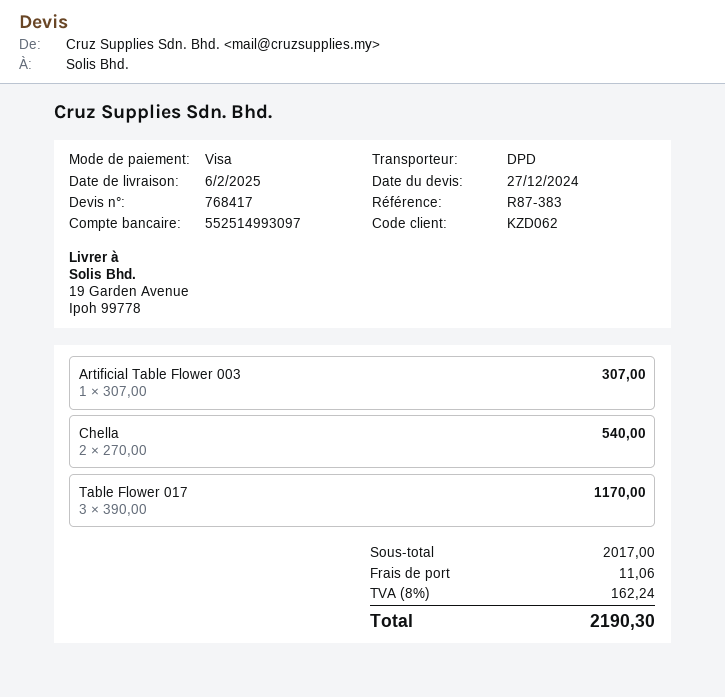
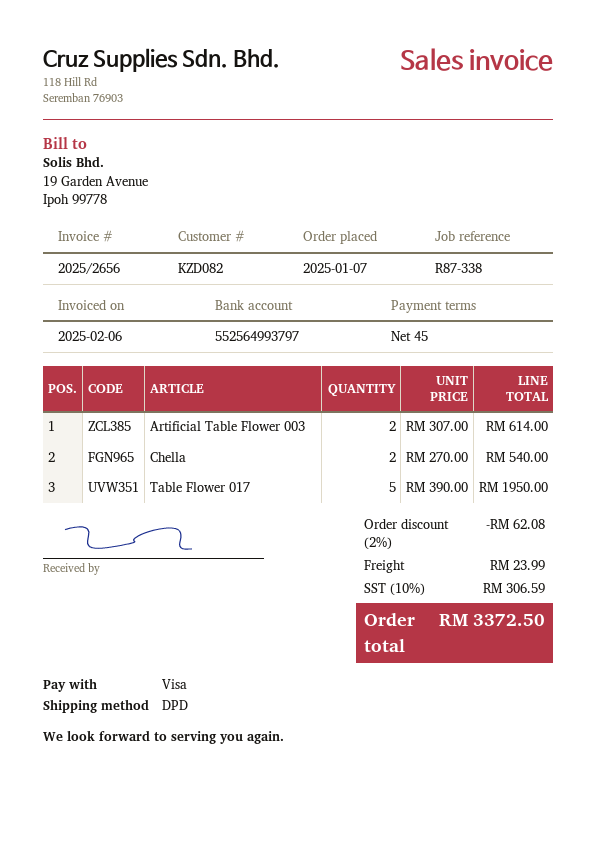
customer number: KZD062 -> KZD082
reference: R87-383 -> R87-338
bank account: 552514993097 -> 552564993797
Artificial Table Flower 003: 1 x 307.00 = 307.00 -> 2 x 307.00 = 614.00
Table Flower 017: 3 x 390.00 = 1170.00 -> 5 x 390.00 = 1950.00
discount: none -> 2% = 62.08
shipping: 11.06 -> 23.99
tax: 8% = 162.24 -> 10% = 306.59
total: 2190.30 -> 3372.50

